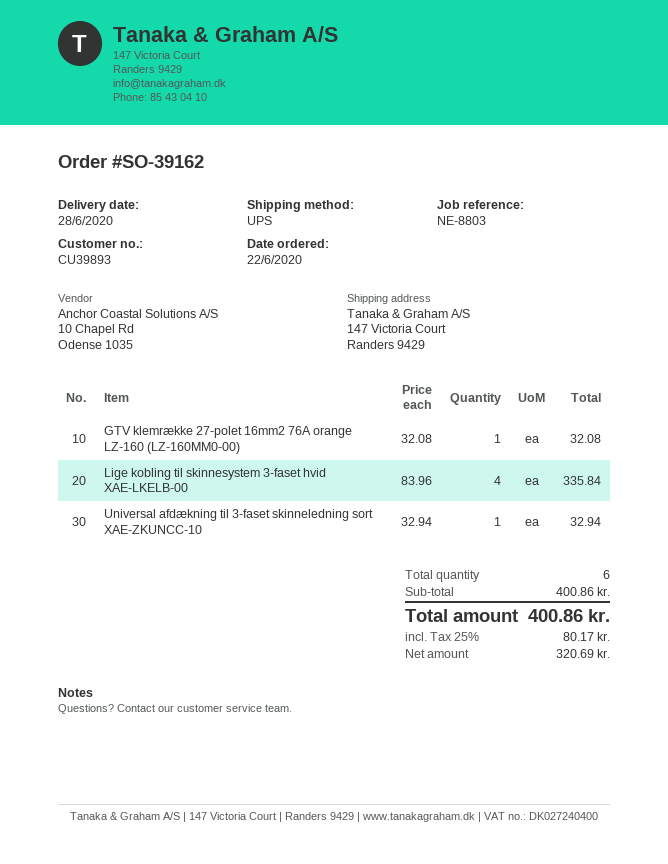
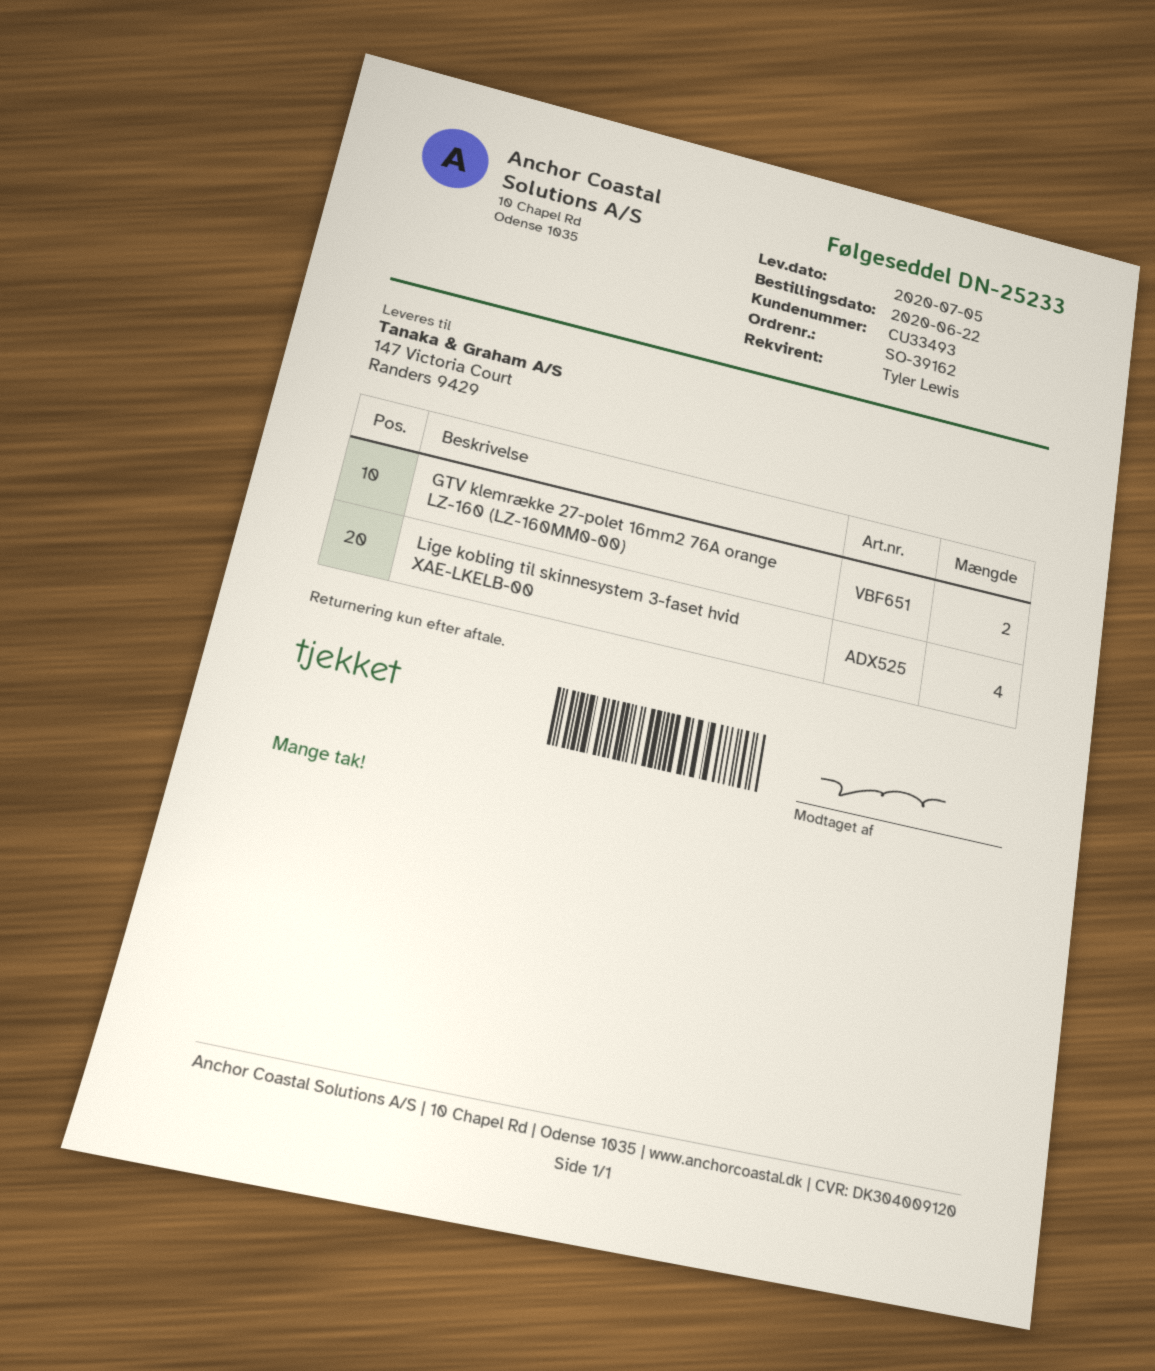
delivery date: 2020-06-28 -> 2020-07-05
customer number: CU39893 -> CU33493
GTV klemrække 27-polet 16mm2 76A orange LZ-160 (LZ-160MM0-00): 1 -> 2
Universal afdækning til 3-faset skinneledning sort XAE-ZKUNCC-10: 1 -> none

